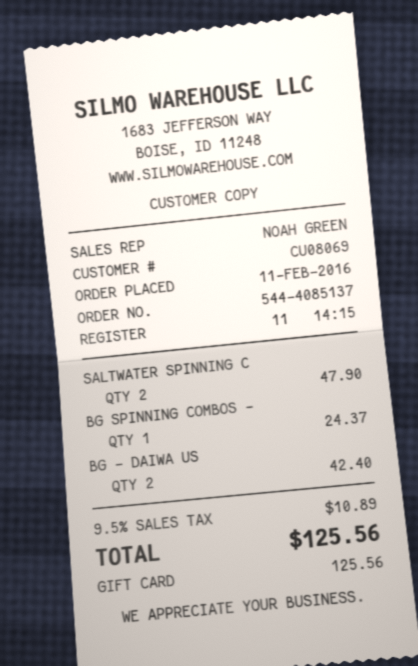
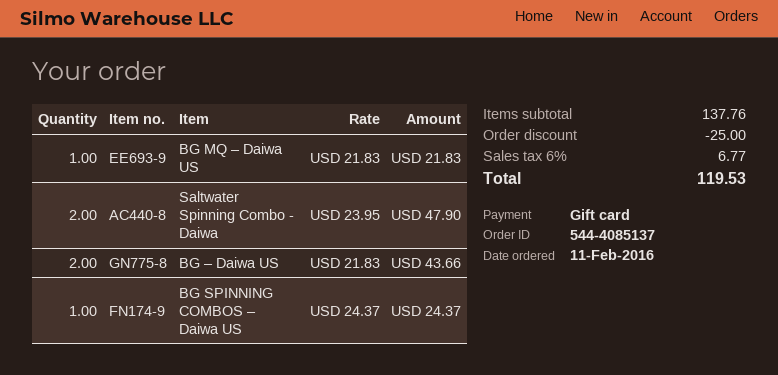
BG – DAIWA US: 2 for 42.40 -> 2 for 43.66
BG MQ – Daiwa US: none -> 1 for 21.83
discount: none -> 25.00
tax: 9.5% = 10.89 -> 6% = 6.77
total: 125.56 -> 119.53

